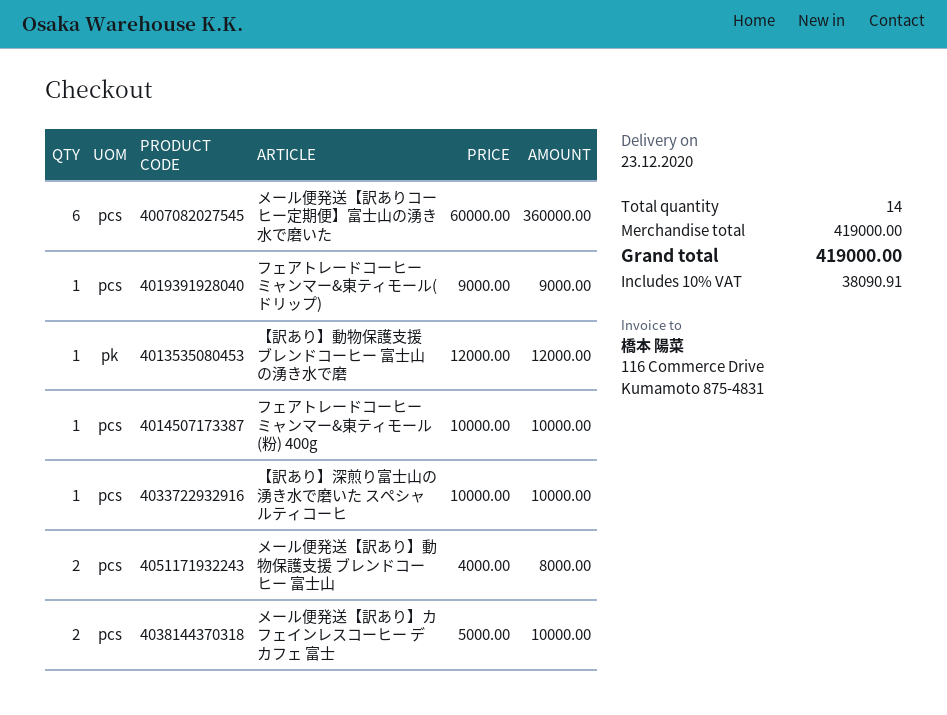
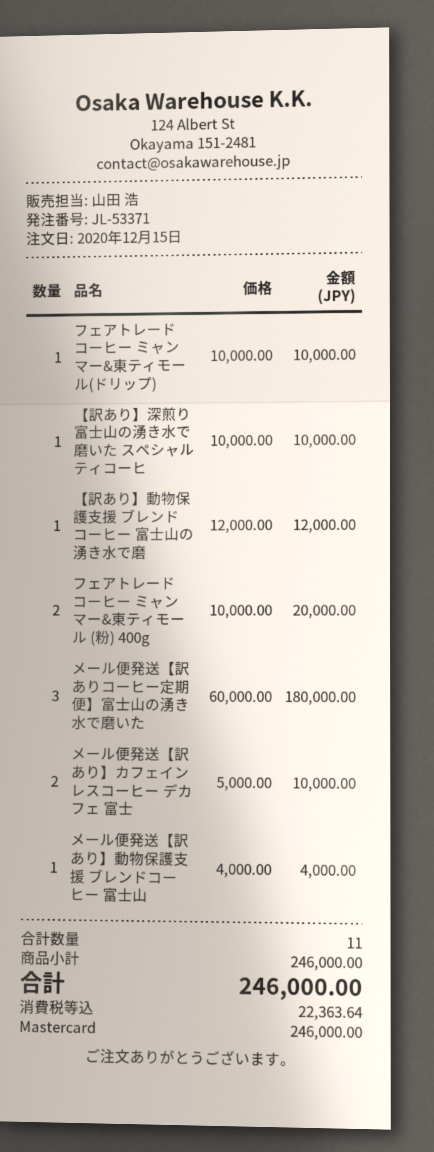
メール便発送【訳ありコーヒー定期便】富士山の湧き水で磨いた: 6 x 60000.00 = 360000.00 -> 3 x 60000.00 = 180000.00
フェアトレードコーヒー ミャンマー&東ティモール(ドリップ): 1 x 9000.00 = 9000.00 -> 1 x 10000.00 = 10000.00
フェアトレードコーヒー ミャンマー&東ティモール (粉) 400g: 1 x 10000.00 = 10000.00 -> 2 x 10000.00 = 20000.00
メール便発送【訳あり】動物保護支援 ブレンドコーヒー 富士山: 2 x 4000.00 = 8000.00 -> 1 x 4000.00 = 4000.00
total quantity: 14 -> 11
subtotal: 419000.00 -> 246000.00
tax: 38090.91 -> 22363.64
total: 419000.00 -> 246000.00

